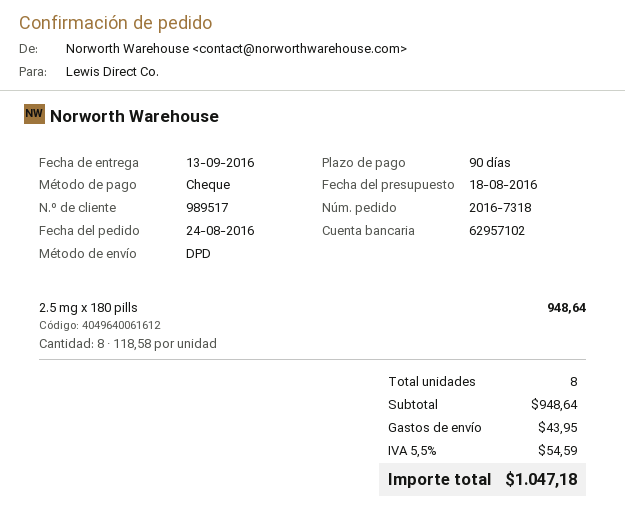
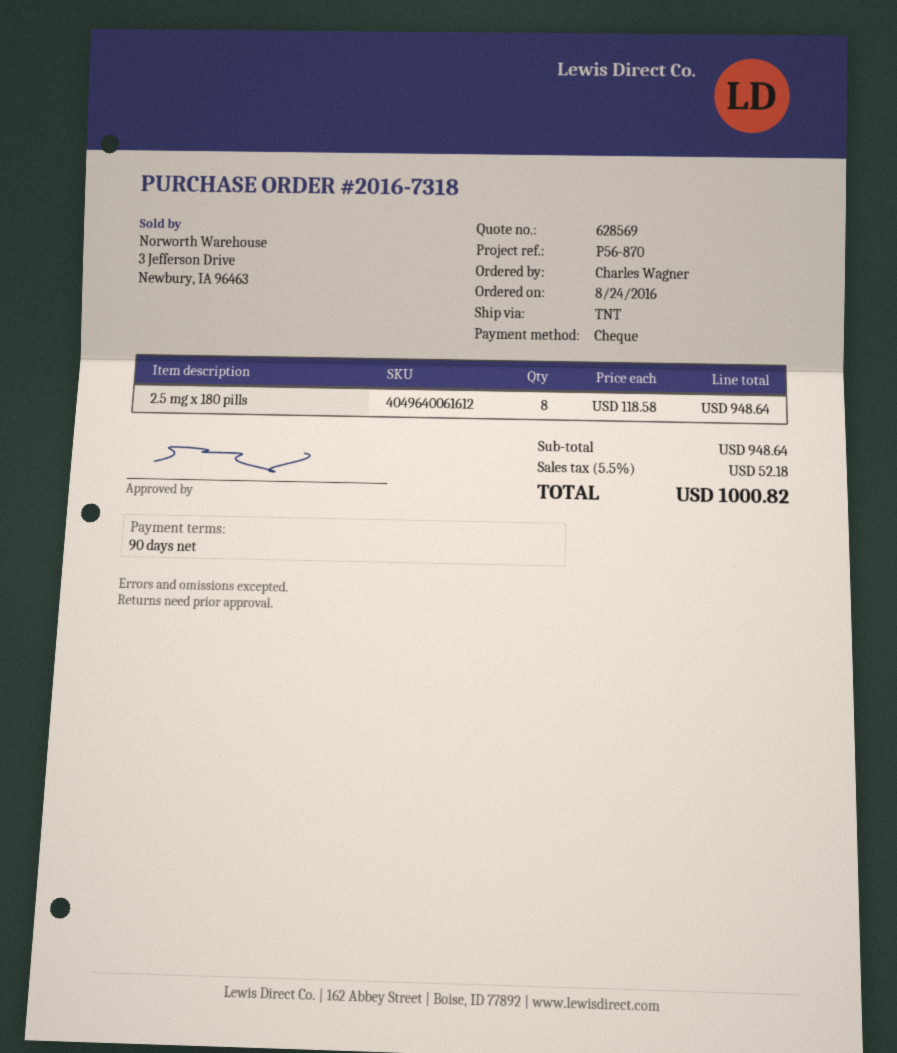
shipping method: DPD -> TNT
shipping: 43.95 -> none
tax: 5.5% = 54.59 -> 5.5% = 52.18
total: 1047.18 -> 1000.82

